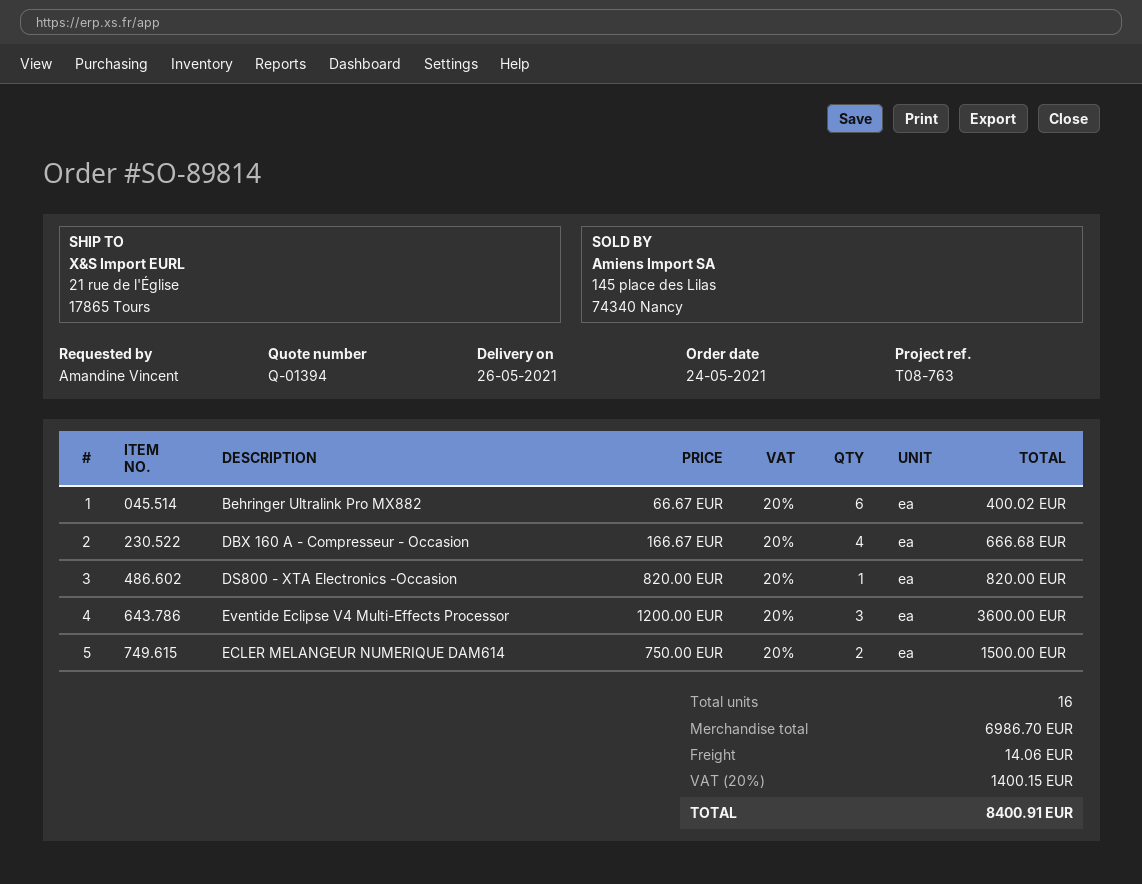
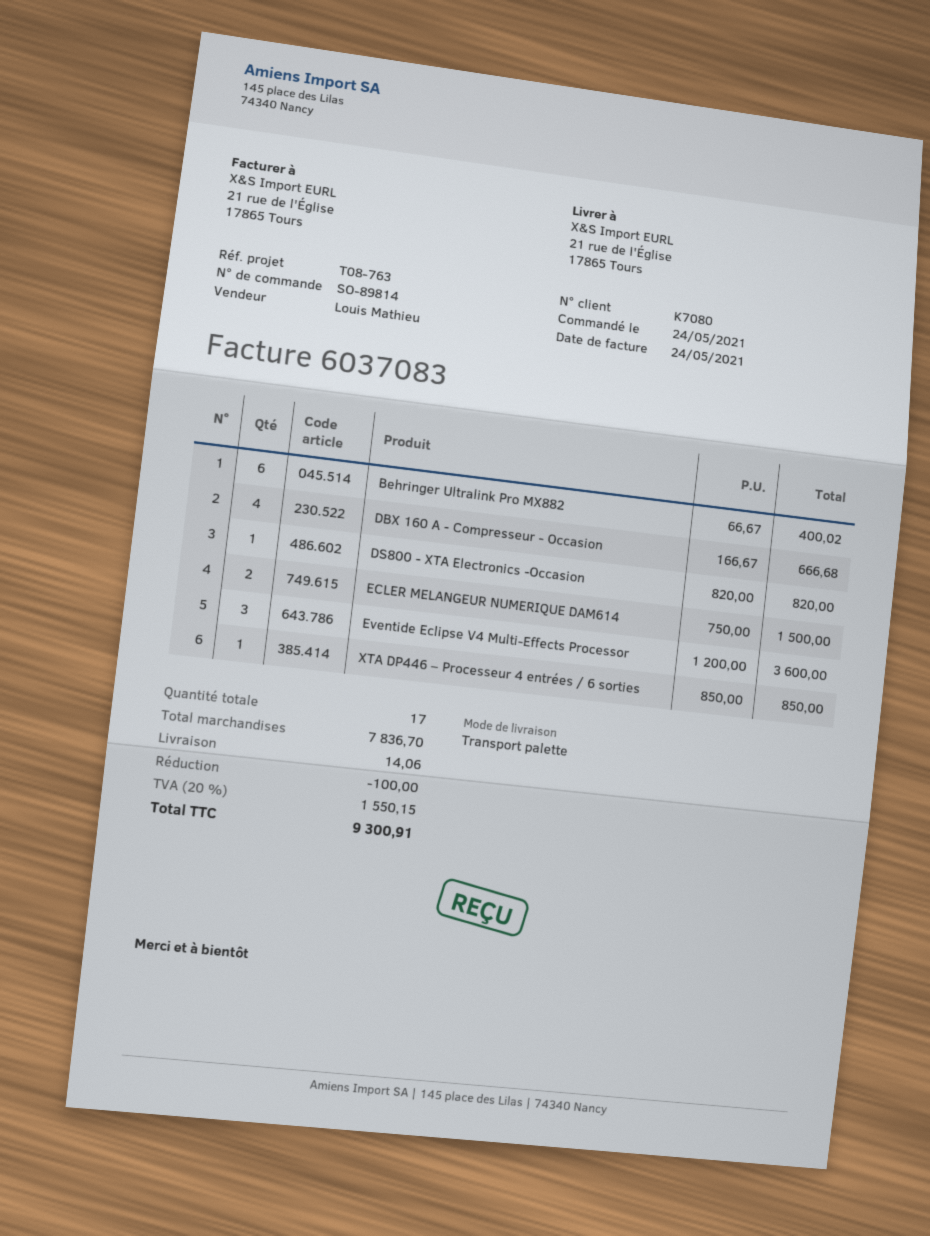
XTA DP446 – Processeur 4 entrées / 6 sorties: none -> 1 x 850.00 = 850.00
total quantity: 16 -> 17
subtotal: 6986.70 -> 7836.70
discount: none -> 100.00
tax: 20% = 1400.15 -> 20% = 1550.15
total: 8400.91 -> 9300.91

